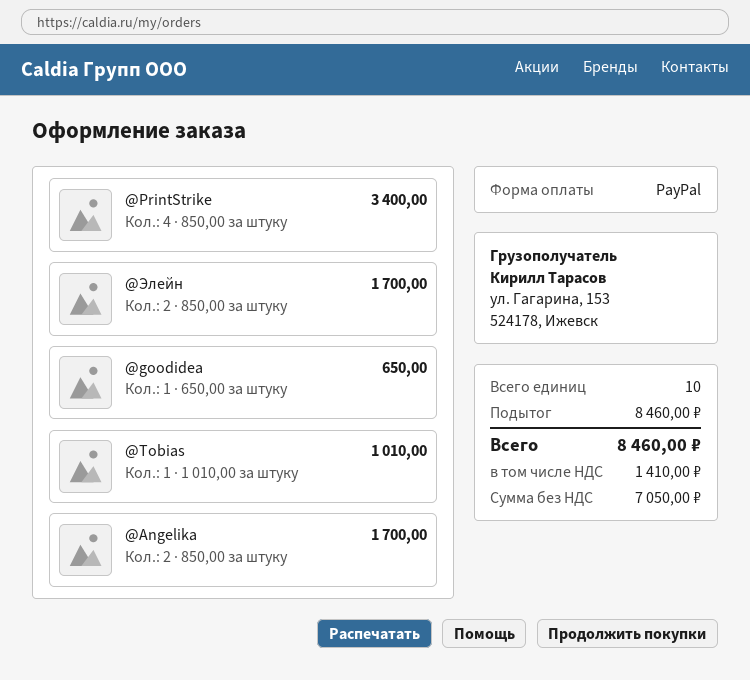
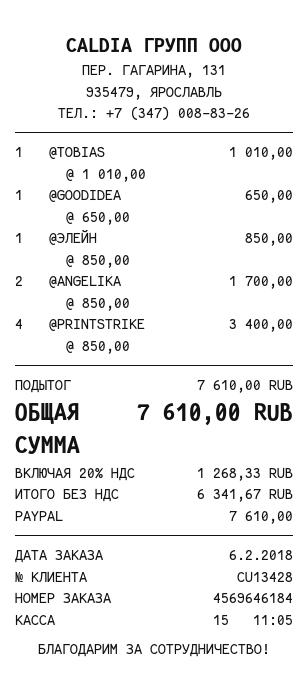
@Элейн: 2 x 850.00 = 1700.00 -> 1 x 850.00 = 850.00
subtotal: 8460.00 -> 7610.00
net: 7050.00 -> 6341.67
tax: 1410.00 -> 1268.33
total: 8460.00 -> 7610.00

